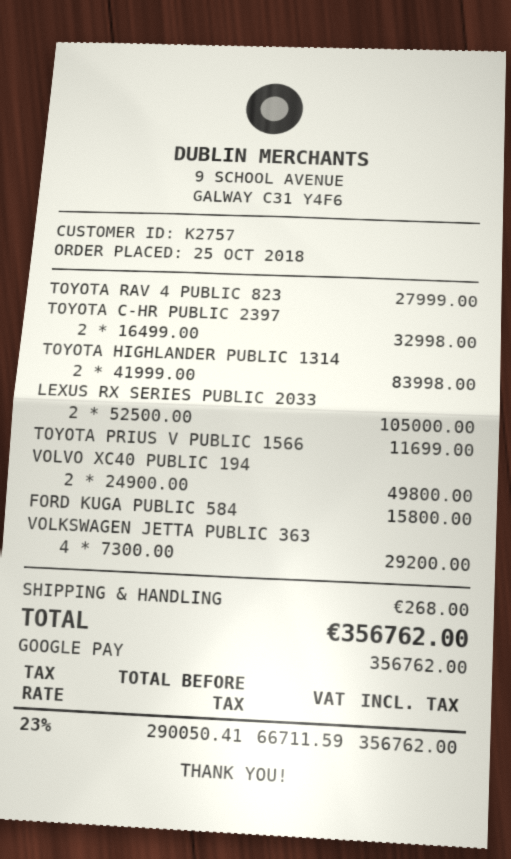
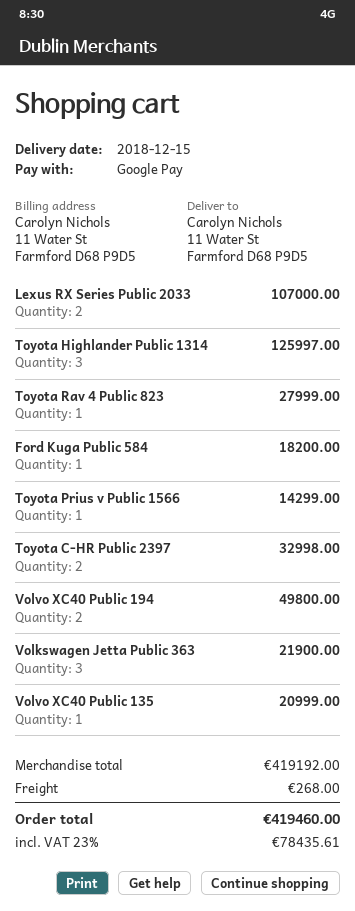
TOYOTA HIGHLANDER PUBLIC 1314: 2 for 83998.00 -> 3 for 125997.00
LEXUS RX SERIES PUBLIC 2033: 2 for 105000.00 -> 2 for 107000.00
TOYOTA PRIUS V PUBLIC 1566: 1 for 11699.00 -> 1 for 14299.00
FORD KUGA PUBLIC 584: 1 for 15800.00 -> 1 for 18200.00
VOLKSWAGEN JETTA PUBLIC 363: 4 for 29200.00 -> 3 for 21900.00
Volvo XC40 Public 135: none -> 1 for 20999.00
tax: 23% = 66711.59 -> 23% = 78435.61
total: 356762.00 -> 419460.00

